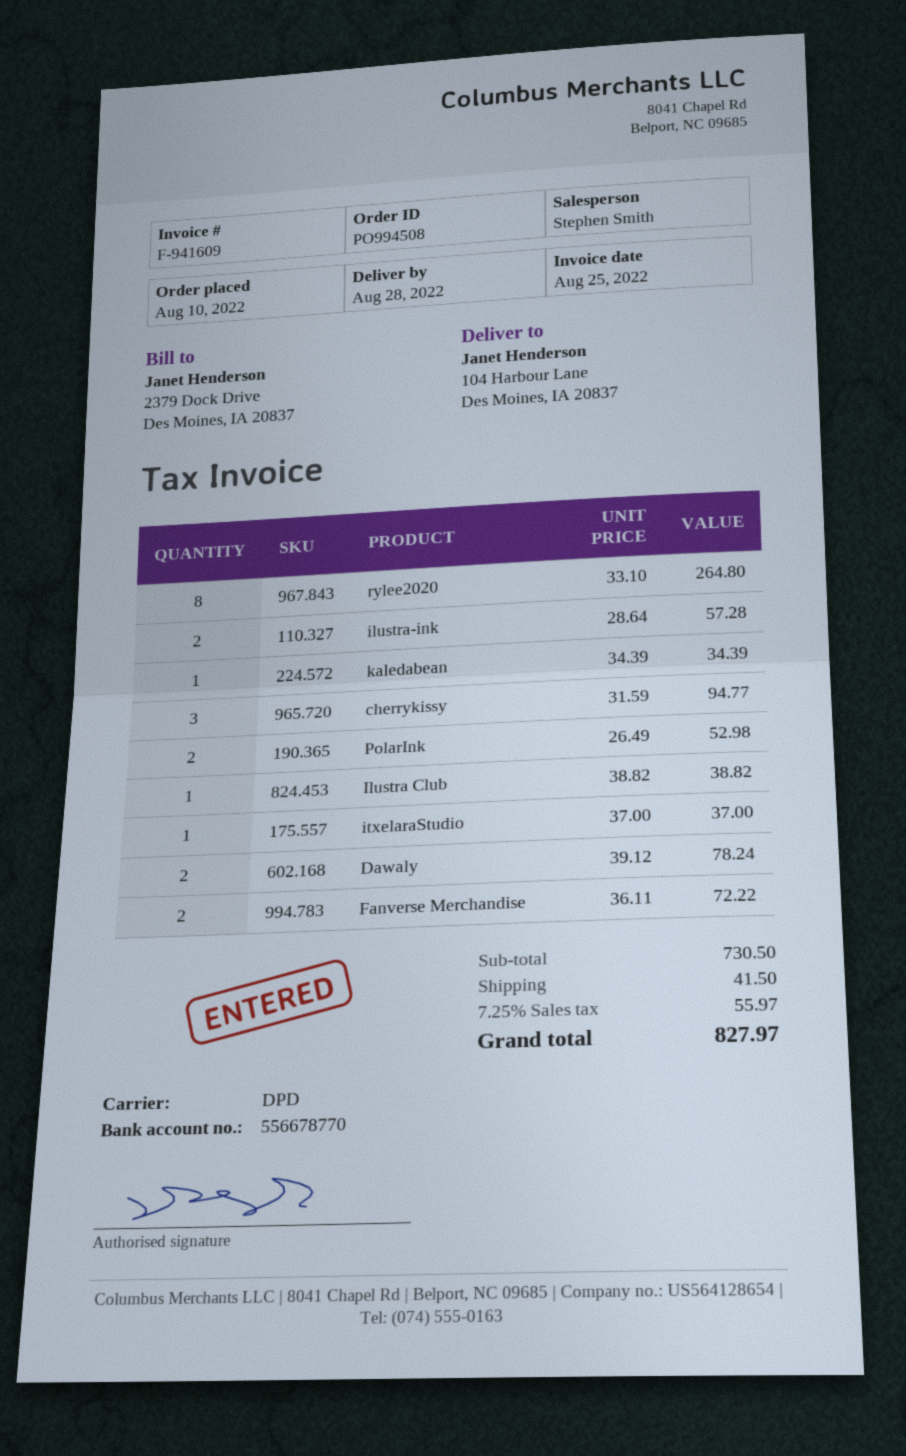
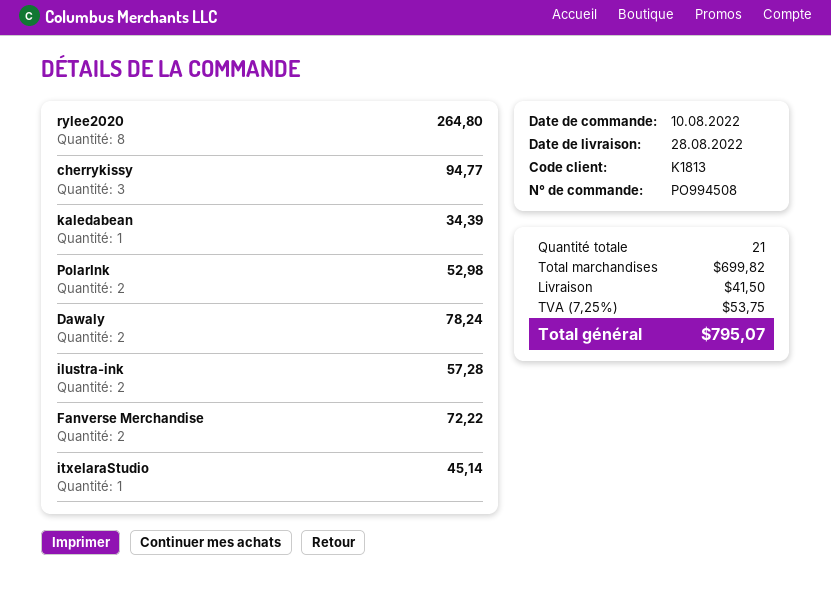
Ilustra Club: 1 for 38.82 -> none
itxelaraStudio: 1 for 37.00 -> 1 for 45.14
subtotal: 730.50 -> 699.82
tax: 7.25% = 55.97 -> 7.25% = 53.75
total: 827.97 -> 795.07

